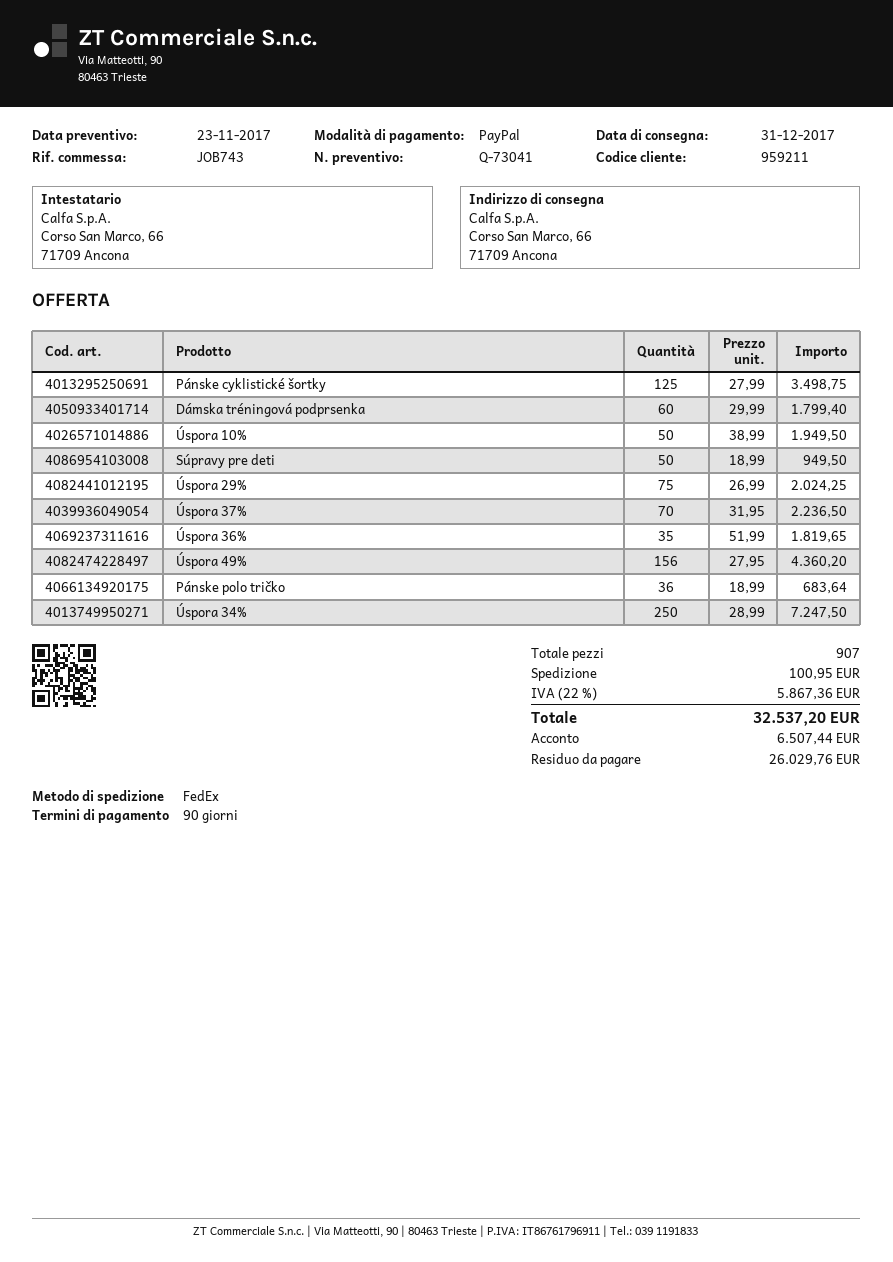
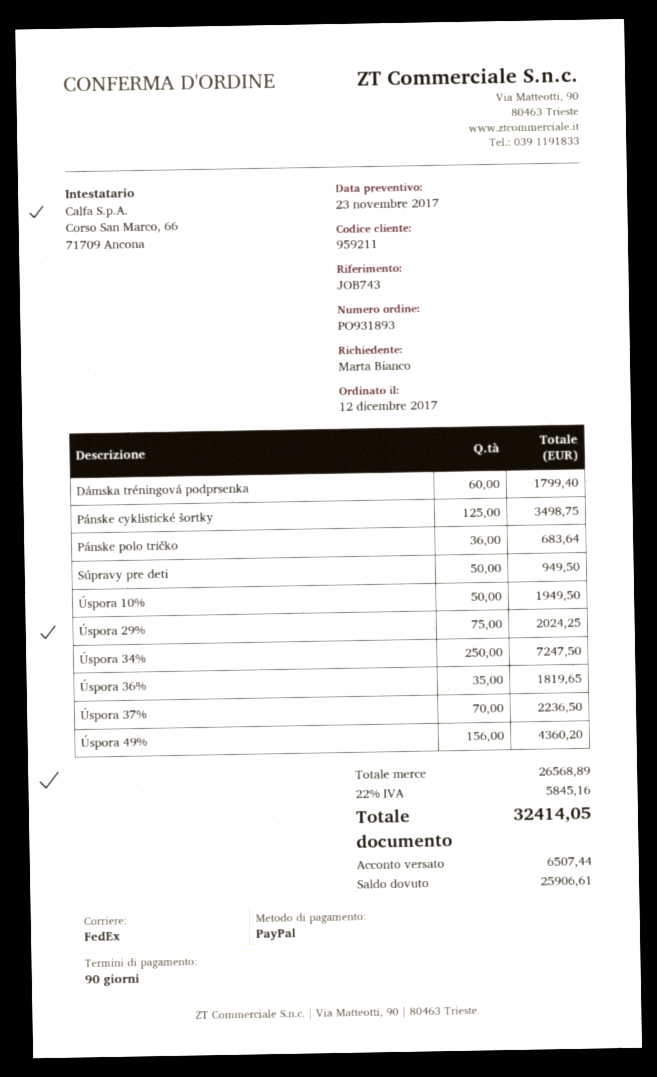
shipping: 100.95 -> none
tax: 22% = 5867.36 -> 22% = 5845.16
total: 32537.20 -> 32414.05
balance: 26029.76 -> 25906.61

